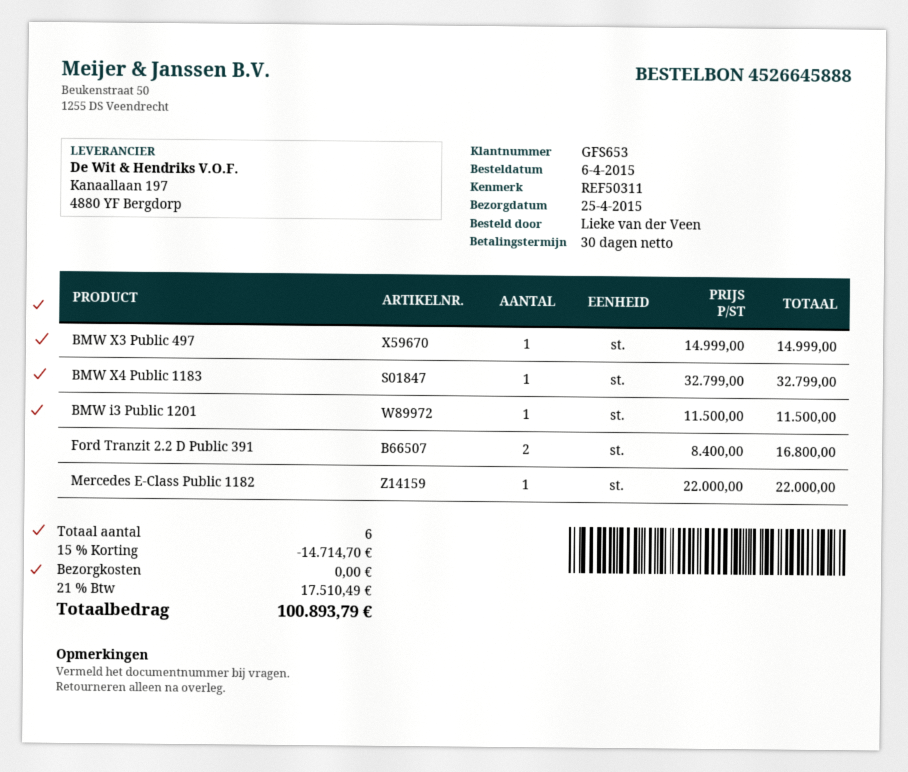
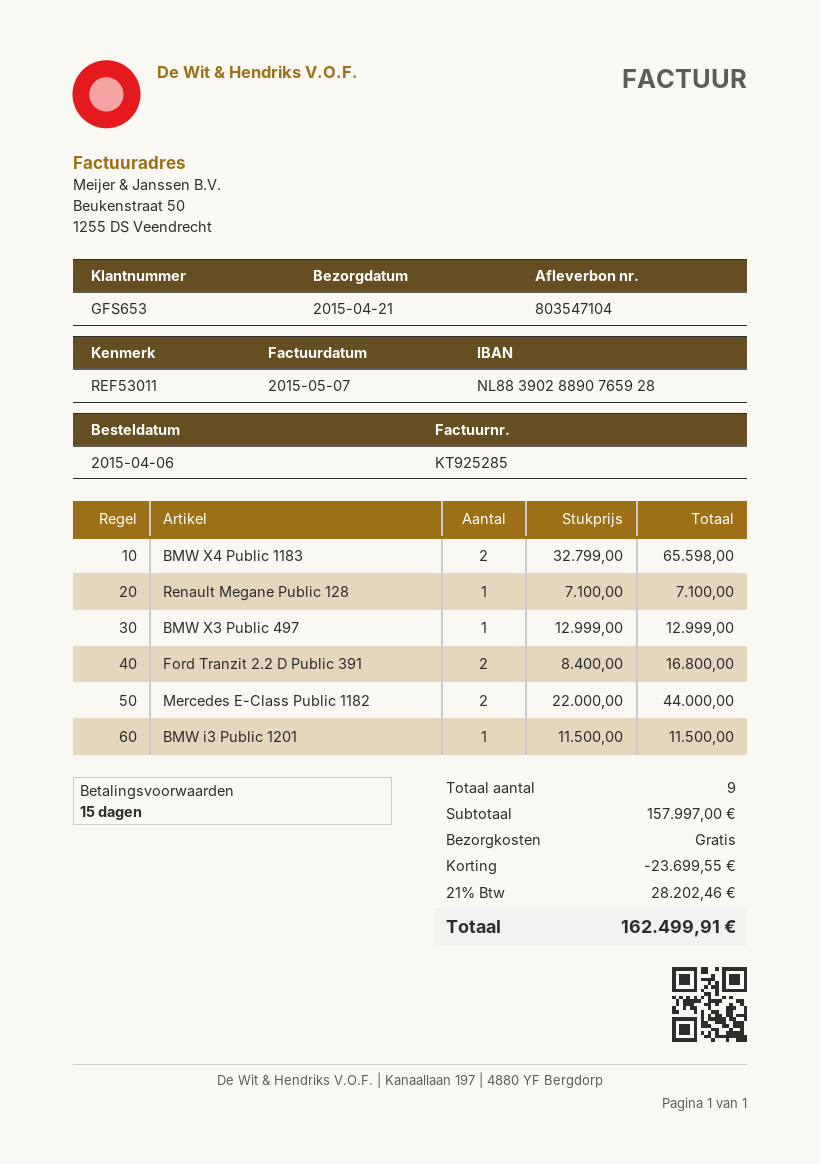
delivery date: 2015-04-25 -> 2015-04-21
payment terms: 30 days -> 15 days
reference: REF50311 -> REF53011
BMW X3 Public 497: 1 x 14999.00 = 14999.00 -> 1 x 12999.00 = 12999.00
BMW X4 Public 1183: 1 x 32799.00 = 32799.00 -> 2 x 32799.00 = 65598.00
Mercedes E-Class Public 1182: 1 x 22000.00 = 22000.00 -> 2 x 22000.00 = 44000.00
Renault Megane Public 128: none -> 1 x 7100.00 = 7100.00
total quantity: 6 -> 9
discount: 14714.70 -> 23699.55
tax: 21% = 17510.49 -> 21% = 28202.46
total: 100893.79 -> 162499.91

